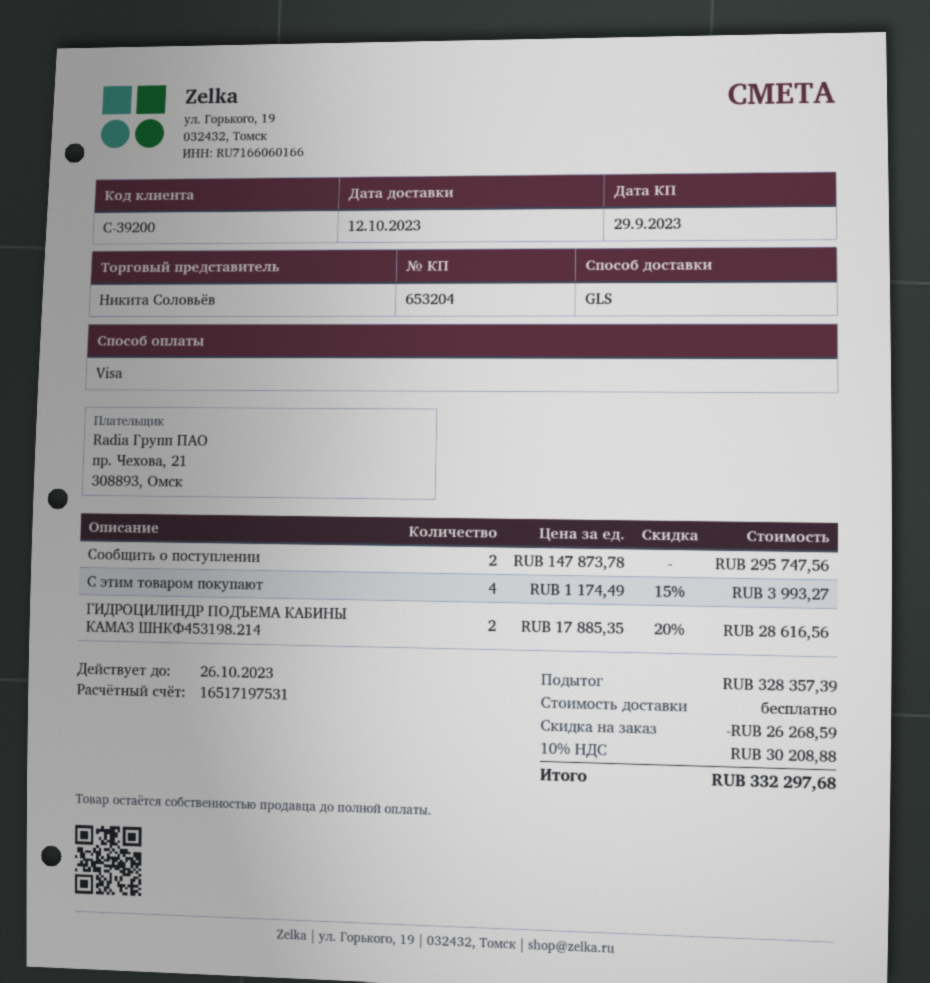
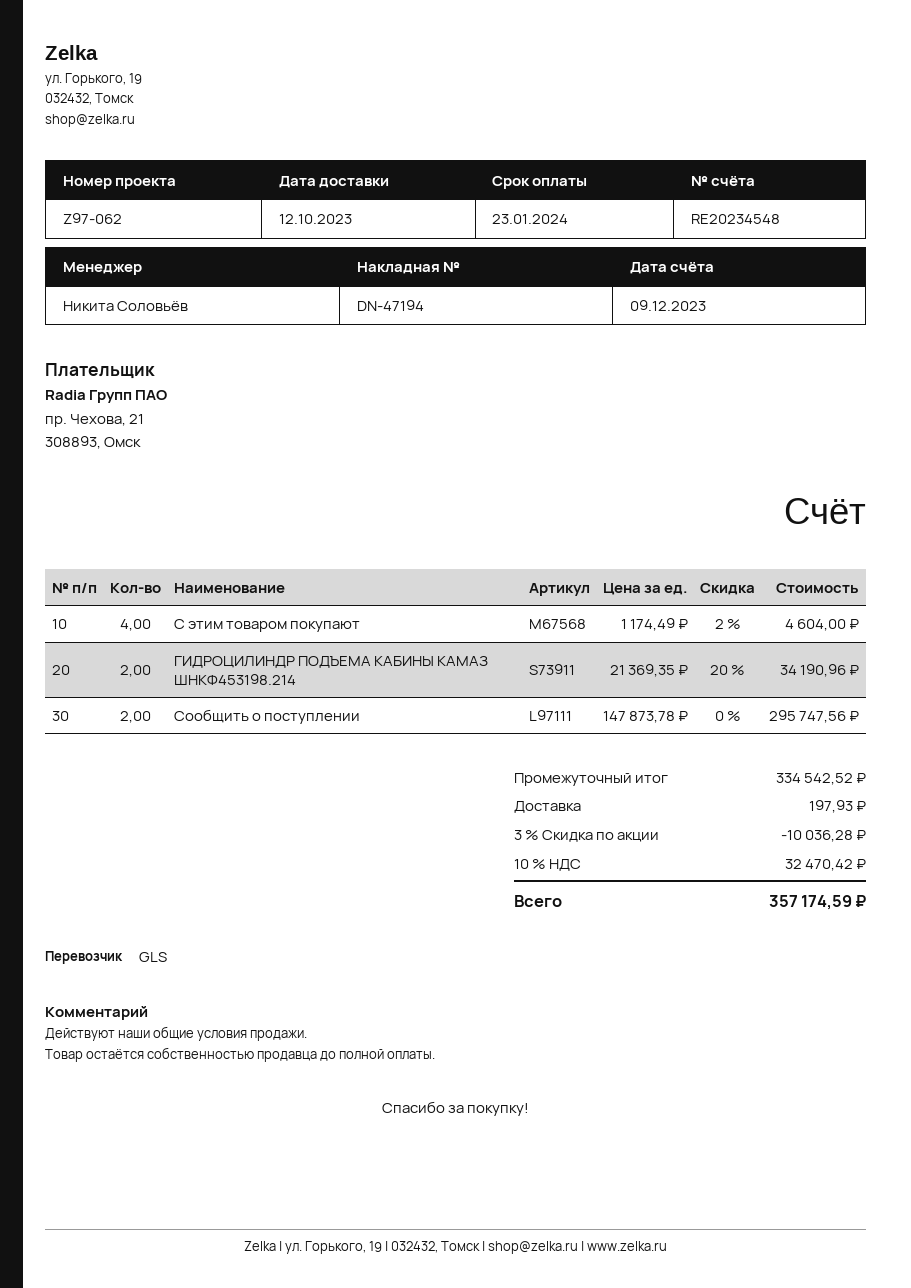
С этим товаром покупают: 4 x 1174.49 - 15% = 3993.27 -> 4 x 1174.49 - 2% = 4604.00
ГИДРОЦИЛИНДР ПОДЪЕМА КАБИНЫ КАМАЗ ШНКФ453198.214: 2 x 17885.35 - 20% = 28616.56 -> 2 x 21369.35 - 20% = 34190.96
subtotal: 328357.39 -> 334542.52
discount: 26268.59 -> 10036.28
shipping: 0.00 -> 197.93
tax: 10% = 30208.88 -> 10% = 32470.42
total: 332297.68 -> 357174.59

